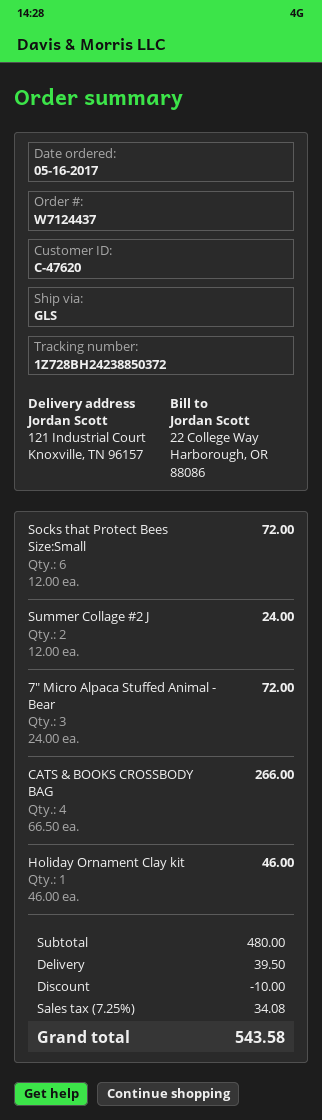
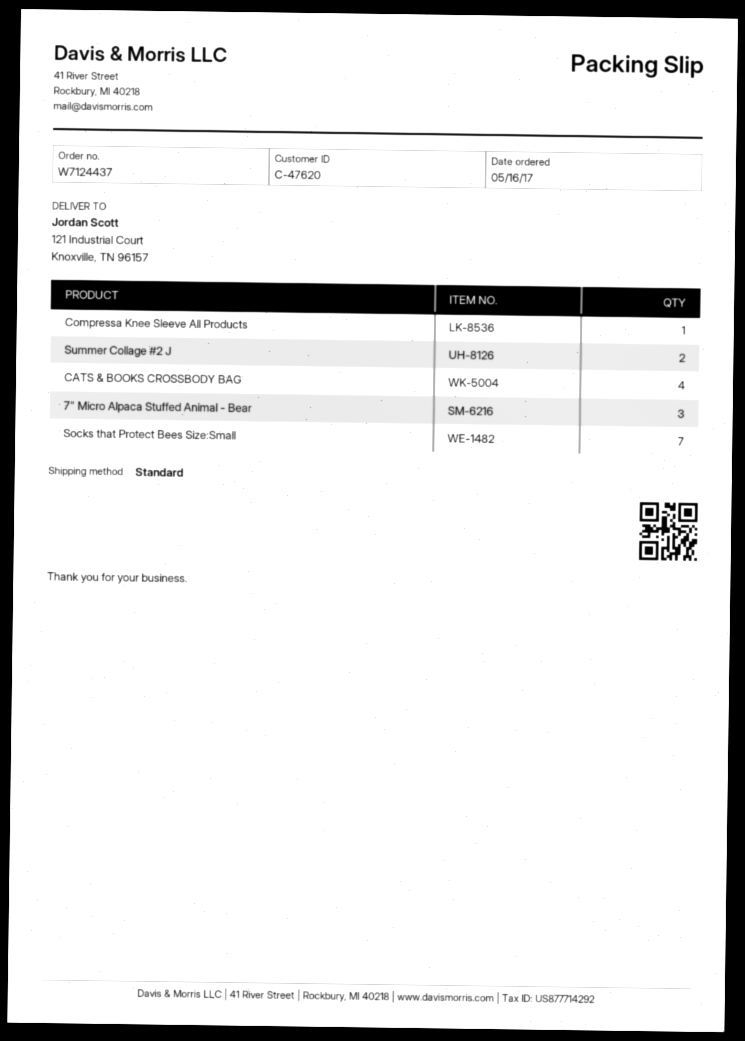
shipping method: GLS -> standard
Socks that Protect Bees Size:Small: 6 -> 7
Holiday Ornament Clay kit: 1 -> none
Compressa Knee Sleeve All Products: none -> 1

